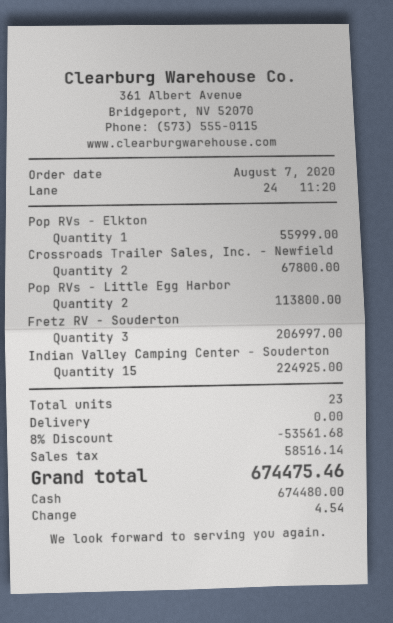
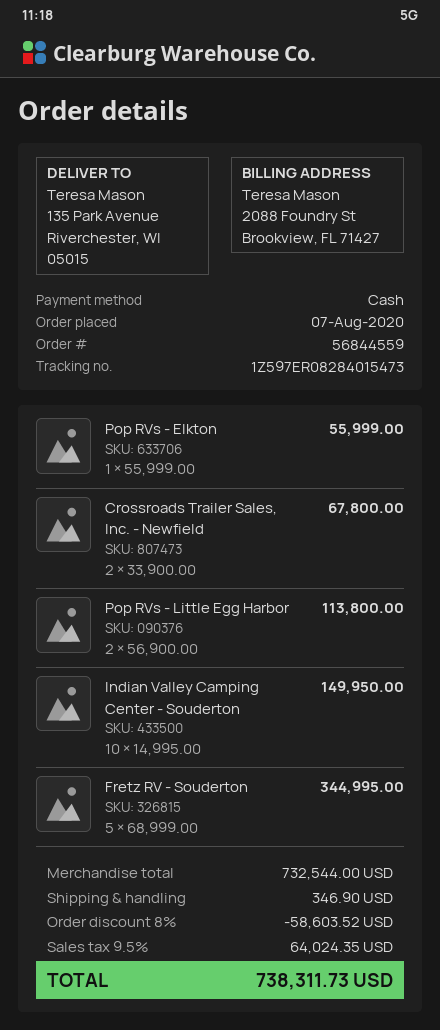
Fretz RV - Souderton: 3 for 206997.00 -> 5 for 344995.00
Indian Valley Camping Center - Souderton: 15 for 224925.00 -> 10 for 149950.00
discount: 8% = 53561.68 -> 8% = 58603.52
shipping: 0.00 -> 346.90
tax: 58516.14 -> 64024.35
total: 674475.46 -> 738311.73

